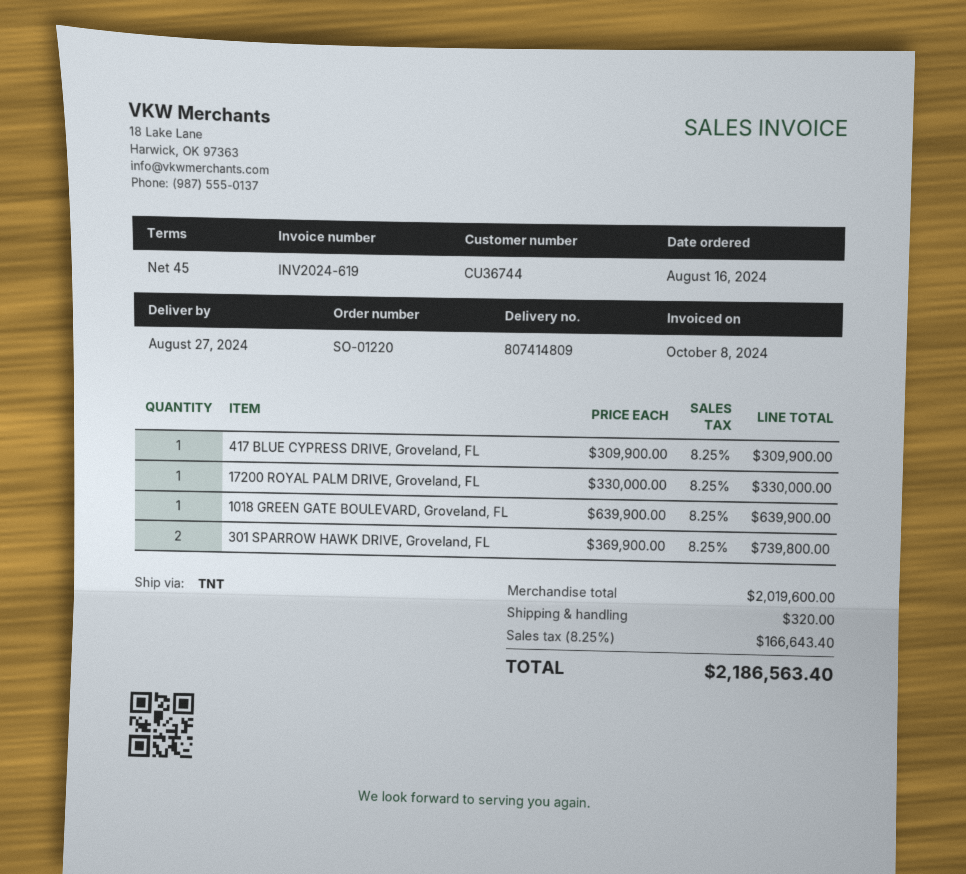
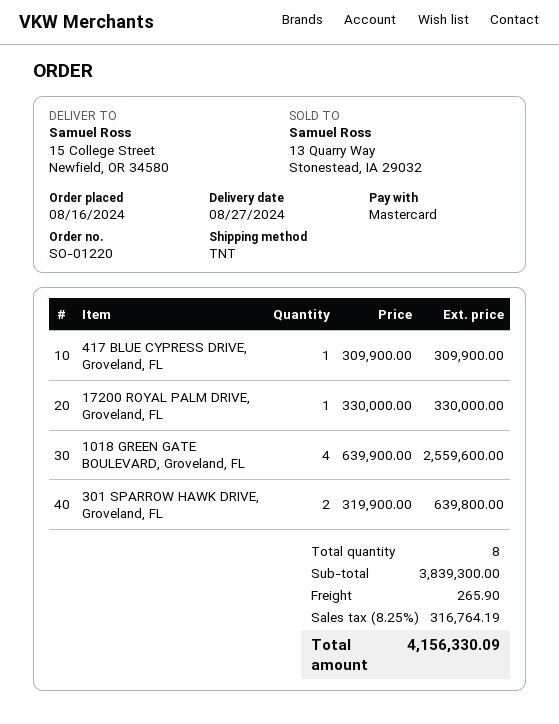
1018 GREEN GATE BOULEVARD, Groveland, FL: 1 x 639900.00 = 639900.00 -> 4 x 639900.00 = 2559600.00
301 SPARROW HAWK DRIVE, Groveland, FL: 2 x 369900.00 = 739800.00 -> 2 x 319900.00 = 639800.00
subtotal: 2019600.00 -> 3839300.00
shipping: 320.00 -> 265.90
tax: 8.25% = 166643.40 -> 8.25% = 316764.19
total: 2186563.40 -> 4156330.09

